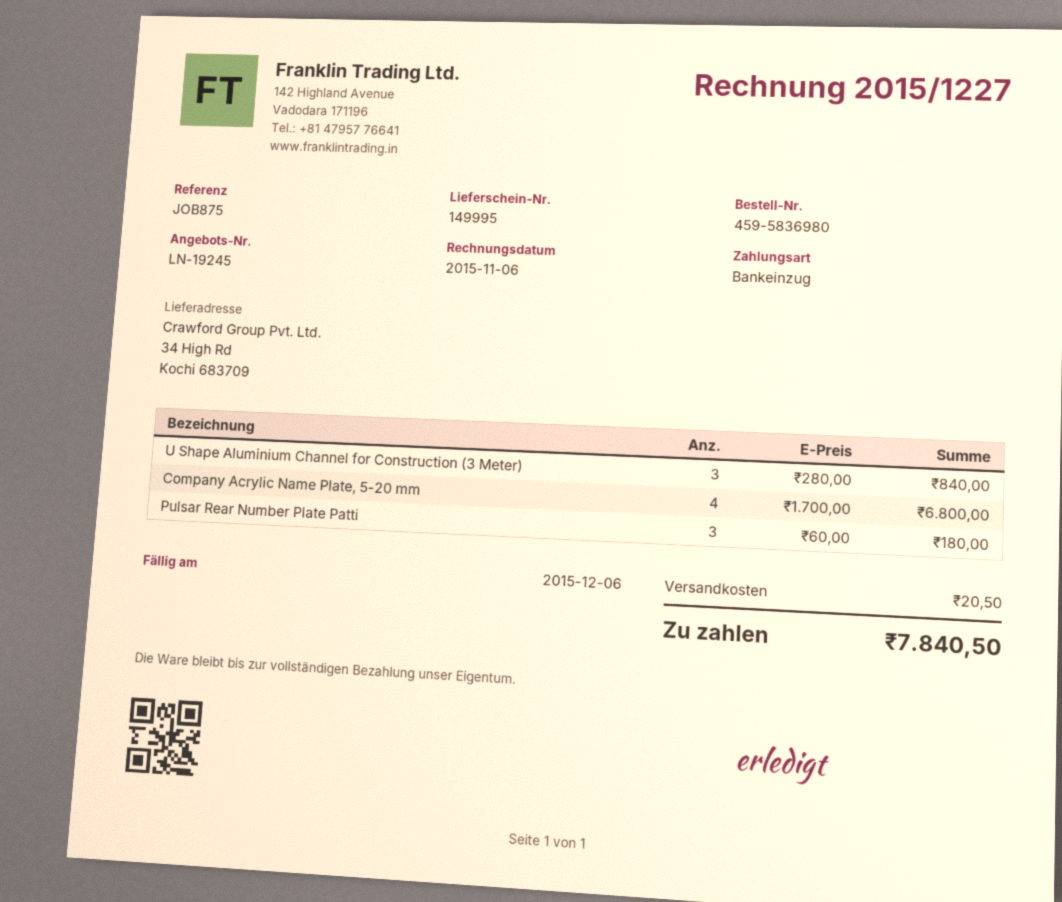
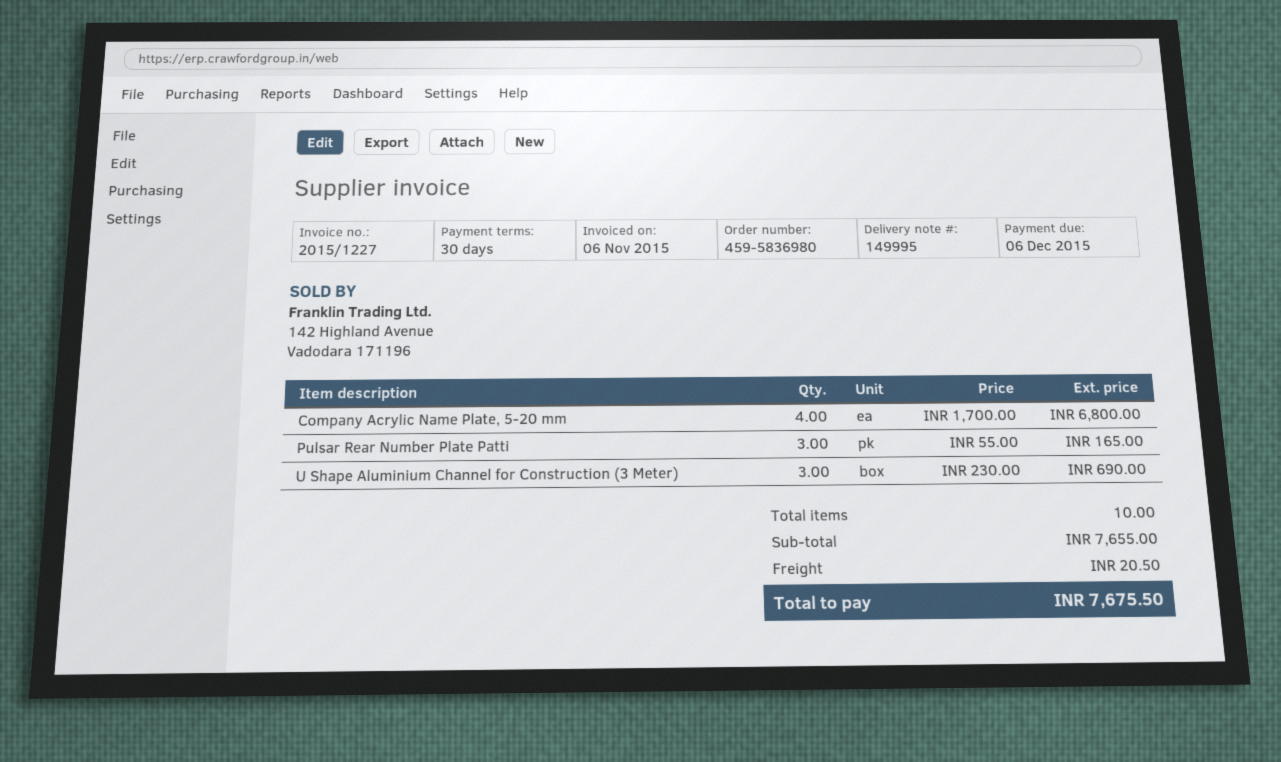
U Shape Aluminium Channel for Construction (3 Meter): 3 x 280.00 = 840.00 -> 3 x 230.00 = 690.00
Pulsar Rear Number Plate Patti: 3 x 60.00 = 180.00 -> 3 x 55.00 = 165.00
total: 7840.50 -> 7675.50

